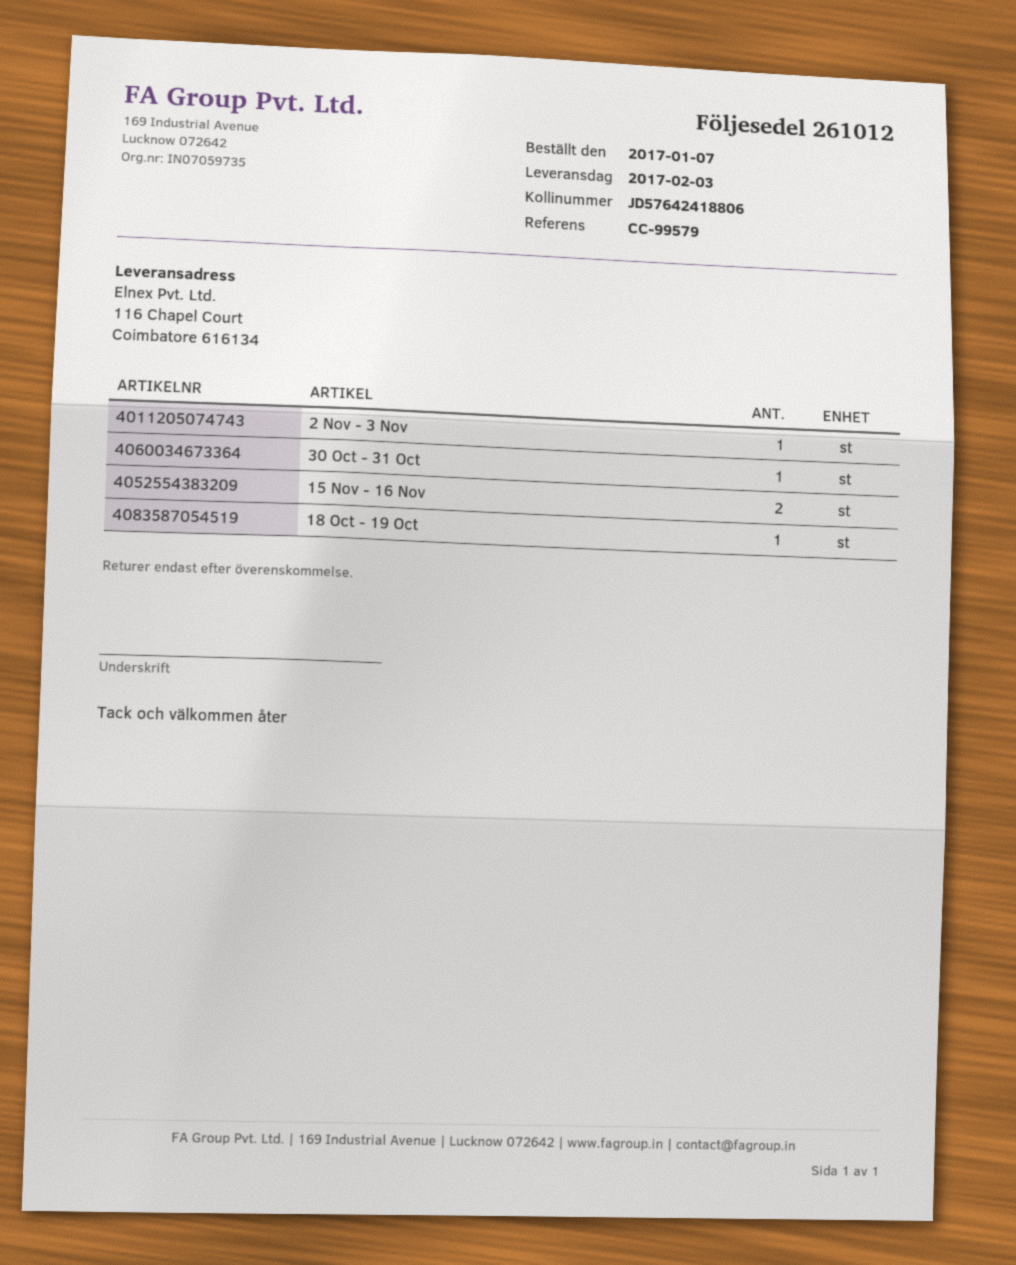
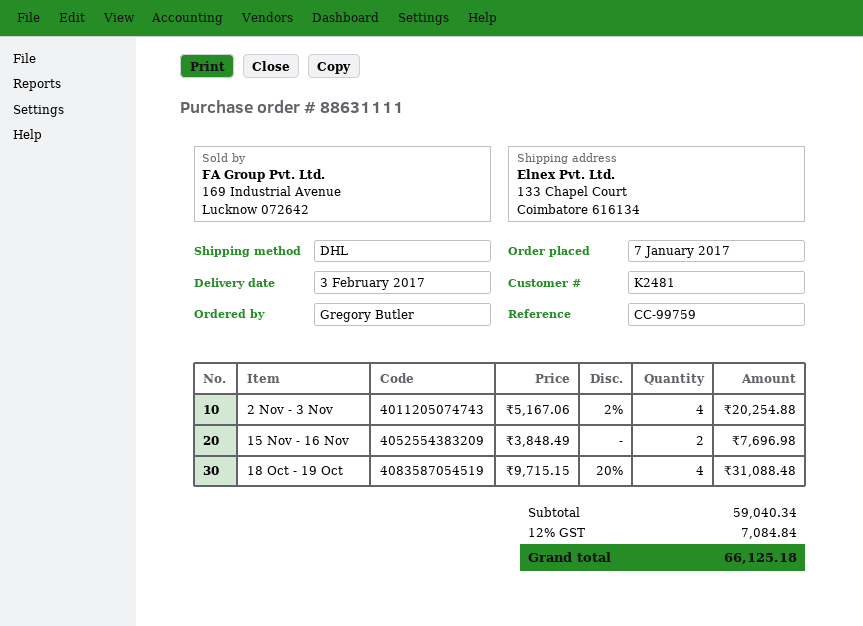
reference: CC-99579 -> CC-99759
ship to: 116 Chapel Court, Coimbatore 616134 -> 133 Chapel Court, Coimbatore 616134
2 Nov - 3 Nov: 1 -> 4
30 Oct - 31 Oct: 1 -> none
18 Oct - 19 Oct: 1 -> 4

